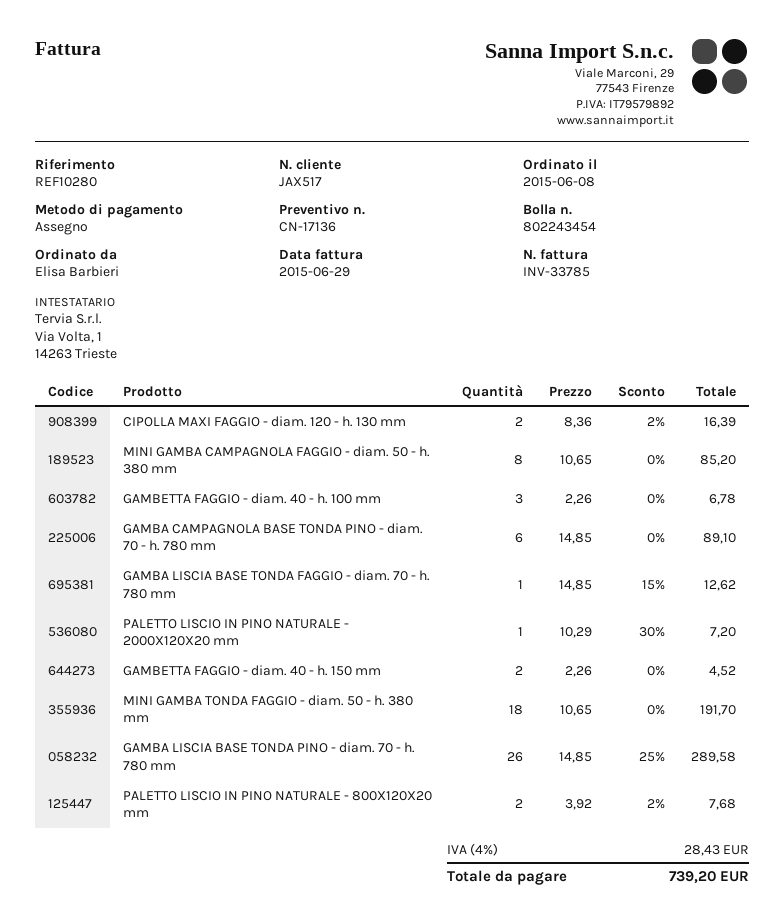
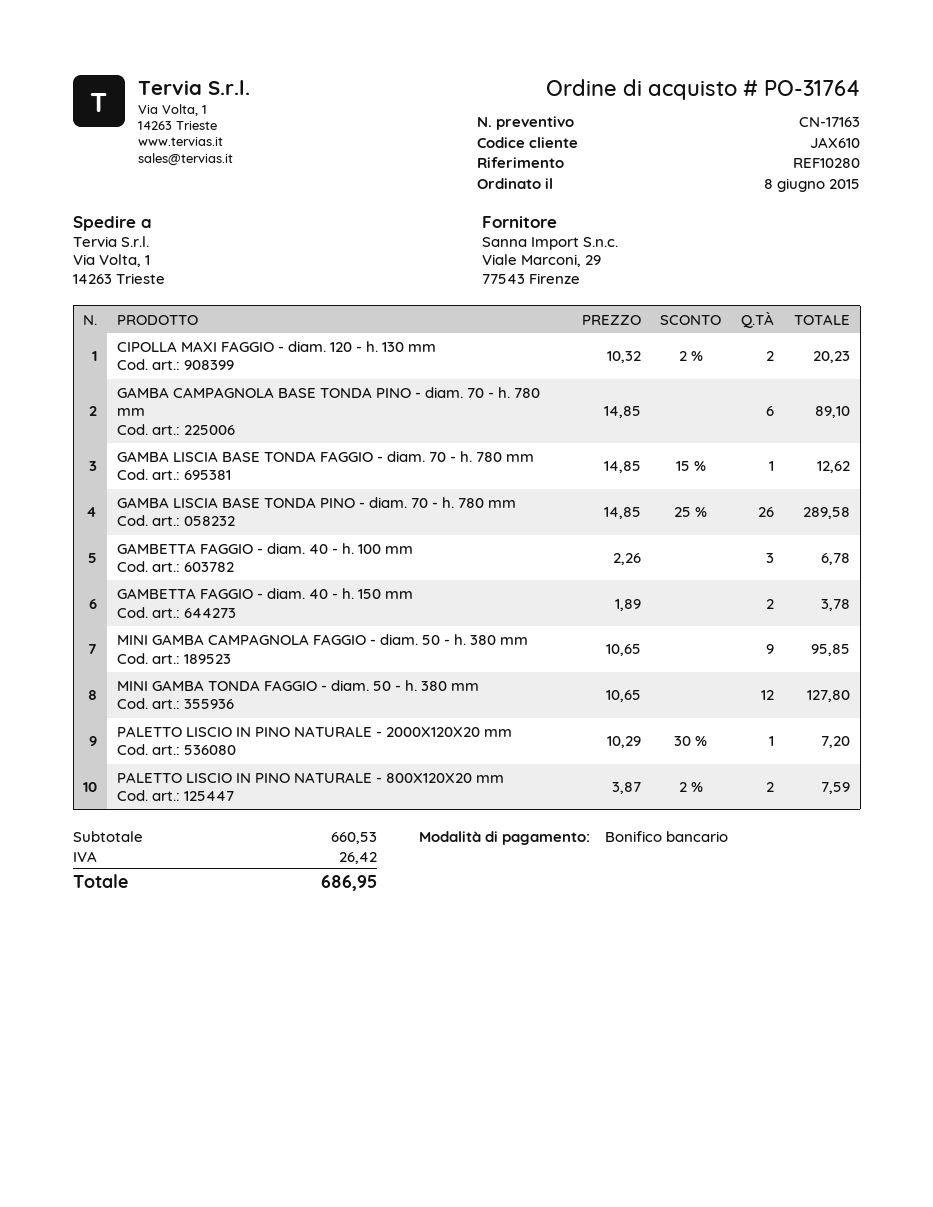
quote number: CN-17136 -> CN-17163
customer number: JAX517 -> JAX610
payment method: cheque -> bank transfer
CIPOLLA MAXI FAGGIO - diam. 120 - h. 130 mm: 2 x 8.36 - 2% = 16.39 -> 2 x 10.32 - 2% = 20.23
MINI GAMBA CAMPAGNOLA FAGGIO - diam. 50 - h. 380 mm: 8 x 10.65 = 85.20 -> 9 x 10.65 = 95.85
GAMBETTA FAGGIO - diam. 40 - h. 150 mm: 2 x 2.26 = 4.52 -> 2 x 1.89 = 3.78
MINI GAMBA TONDA FAGGIO - diam. 50 - h. 380 mm: 18 x 10.65 = 191.70 -> 12 x 10.65 = 127.80
PALETTO LISCIO IN PINO NATURALE - 800X120X20 mm: 2 x 3.92 - 2% = 7.68 -> 2 x 3.87 - 2% = 7.59
tax: 28.43 -> 26.42
total: 739.20 -> 686.95

